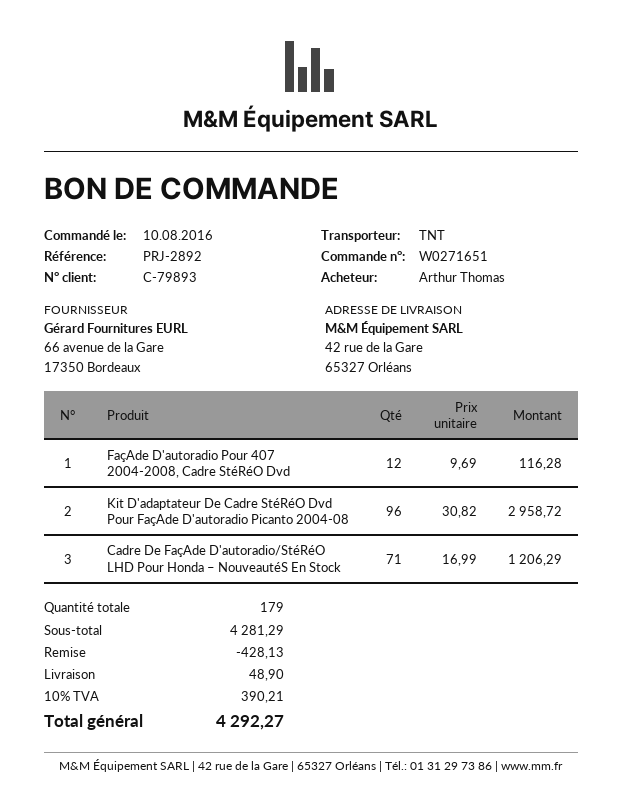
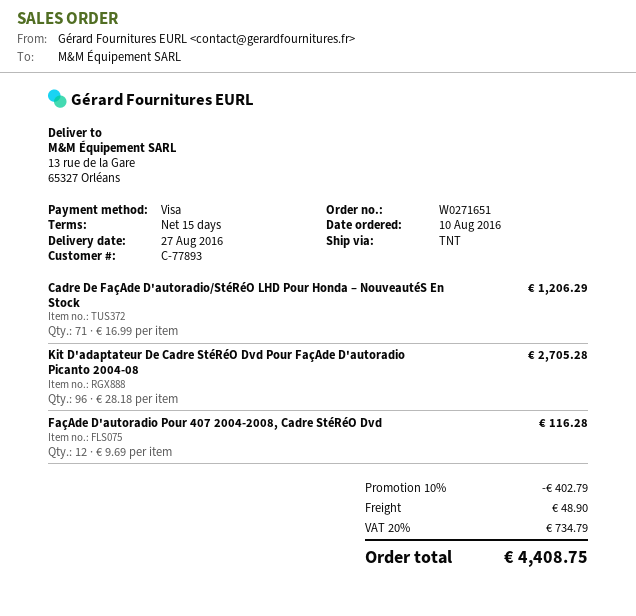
customer number: C-79893 -> C-77893
ship to: 42 rue de la Gare, 65327 Orléans -> 13 rue de la Gare, 65327 Orléans
Kit D'adaptateur De Cadre StéRéO Dvd Pour FaçAde D'autoradio Picanto 2004-08: 96 x 30.82 = 2958.72 -> 96 x 28.18 = 2705.28
discount: 428.13 -> 402.79
tax: 10% = 390.21 -> 20% = 734.79
total: 4292.27 -> 4408.75

